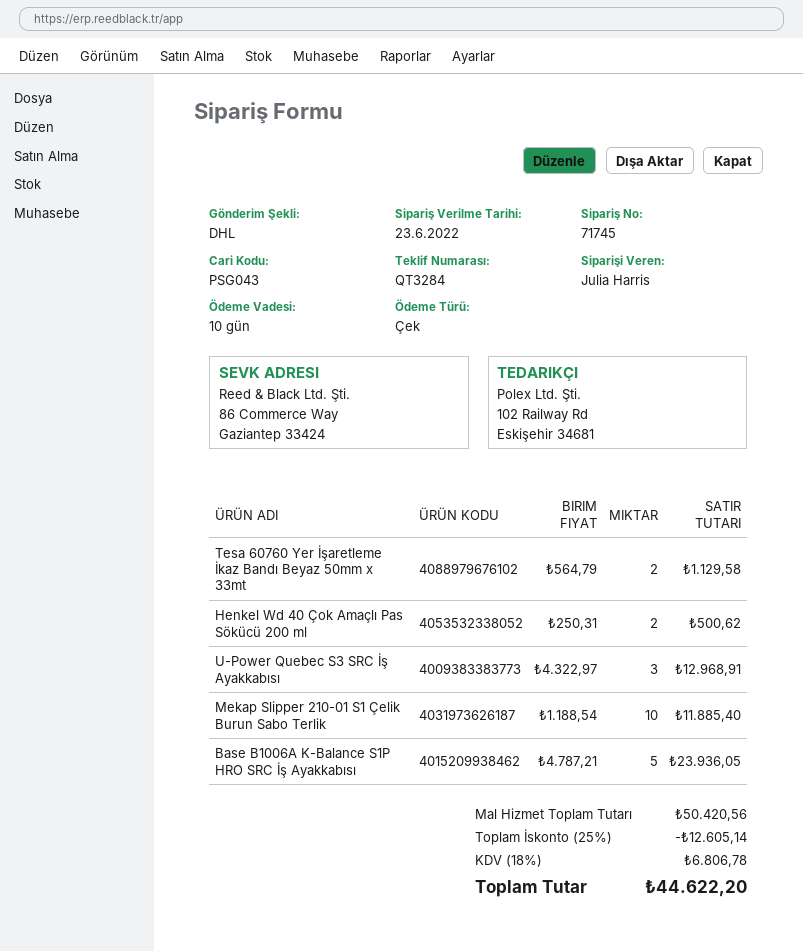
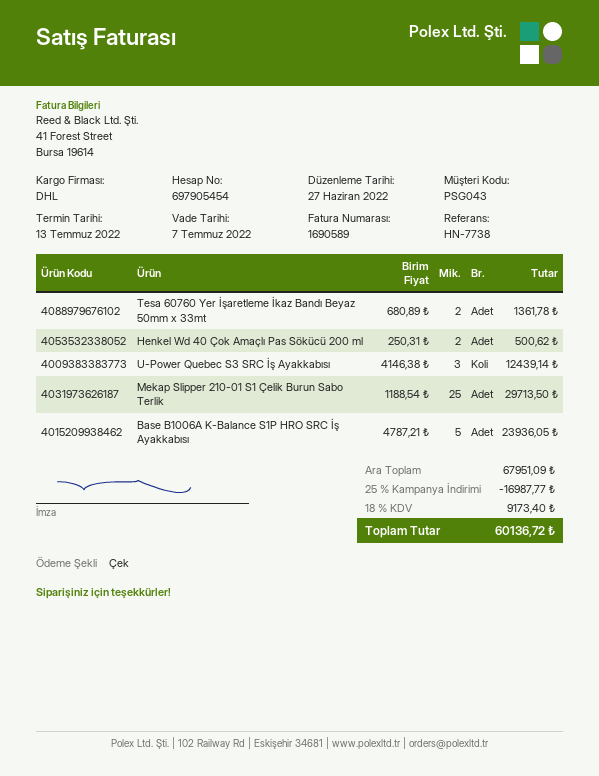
Tesa 60760 Yer İşaretleme İkaz Bandı Beyaz 50mm x 33mt: 2 x 564.79 = 1129.58 -> 2 x 680.89 = 1361.78
U-Power Quebec S3 SRC İş Ayakkabısı: 3 x 4322.97 = 12968.91 -> 3 x 4146.38 = 12439.14
Mekap Slipper 210-01 S1 Çelik Burun Sabo Terlik: 10 x 1188.54 = 11885.40 -> 25 x 1188.54 = 29713.50
subtotal: 50420.56 -> 67951.09
discount: 25% = 12605.14 -> 25% = 16987.77
tax: 18% = 6806.78 -> 18% = 9173.40
total: 44622.20 -> 60136.72

